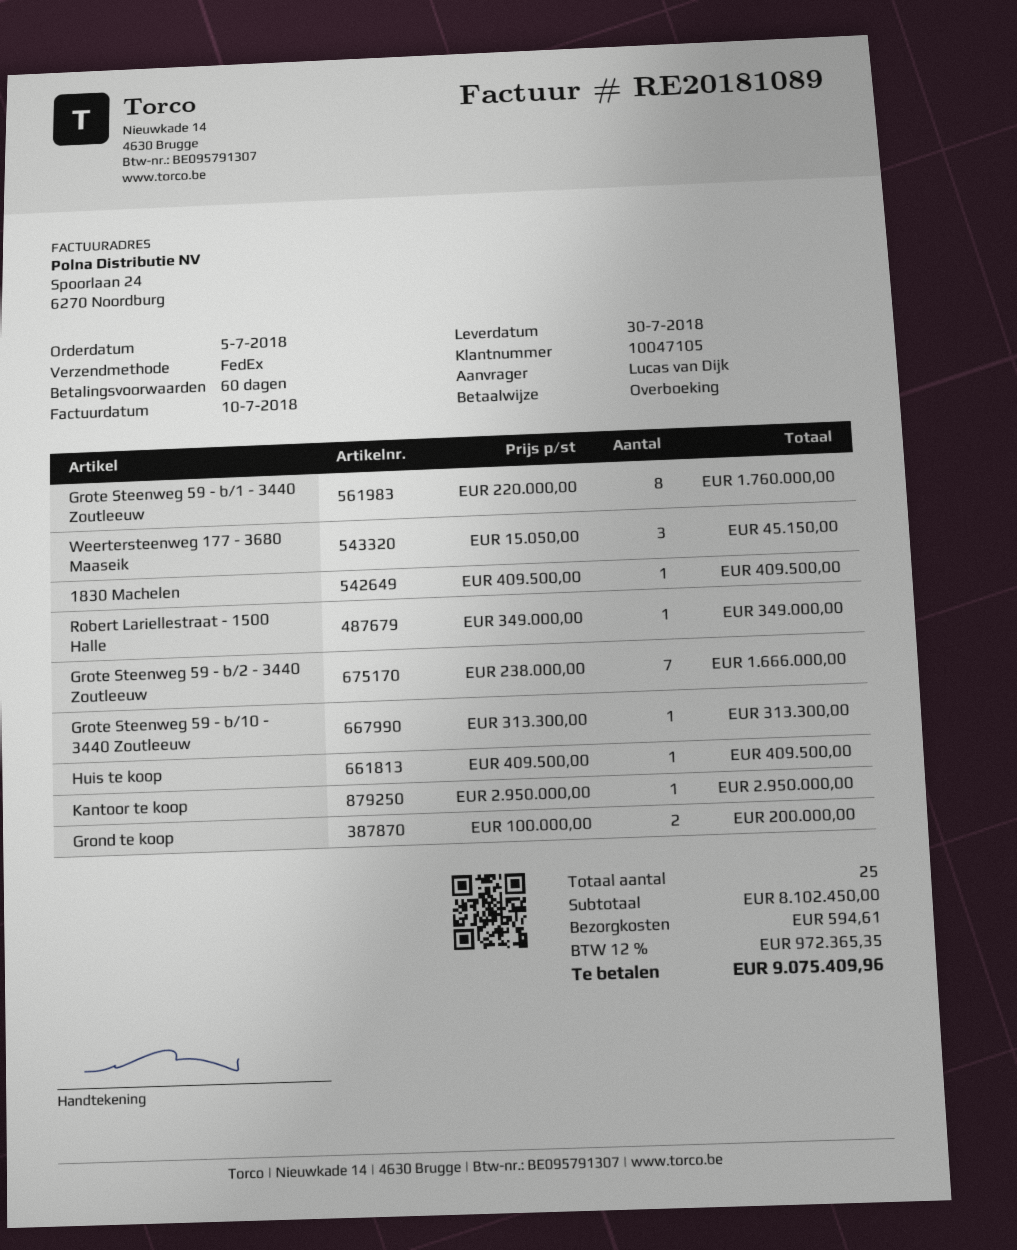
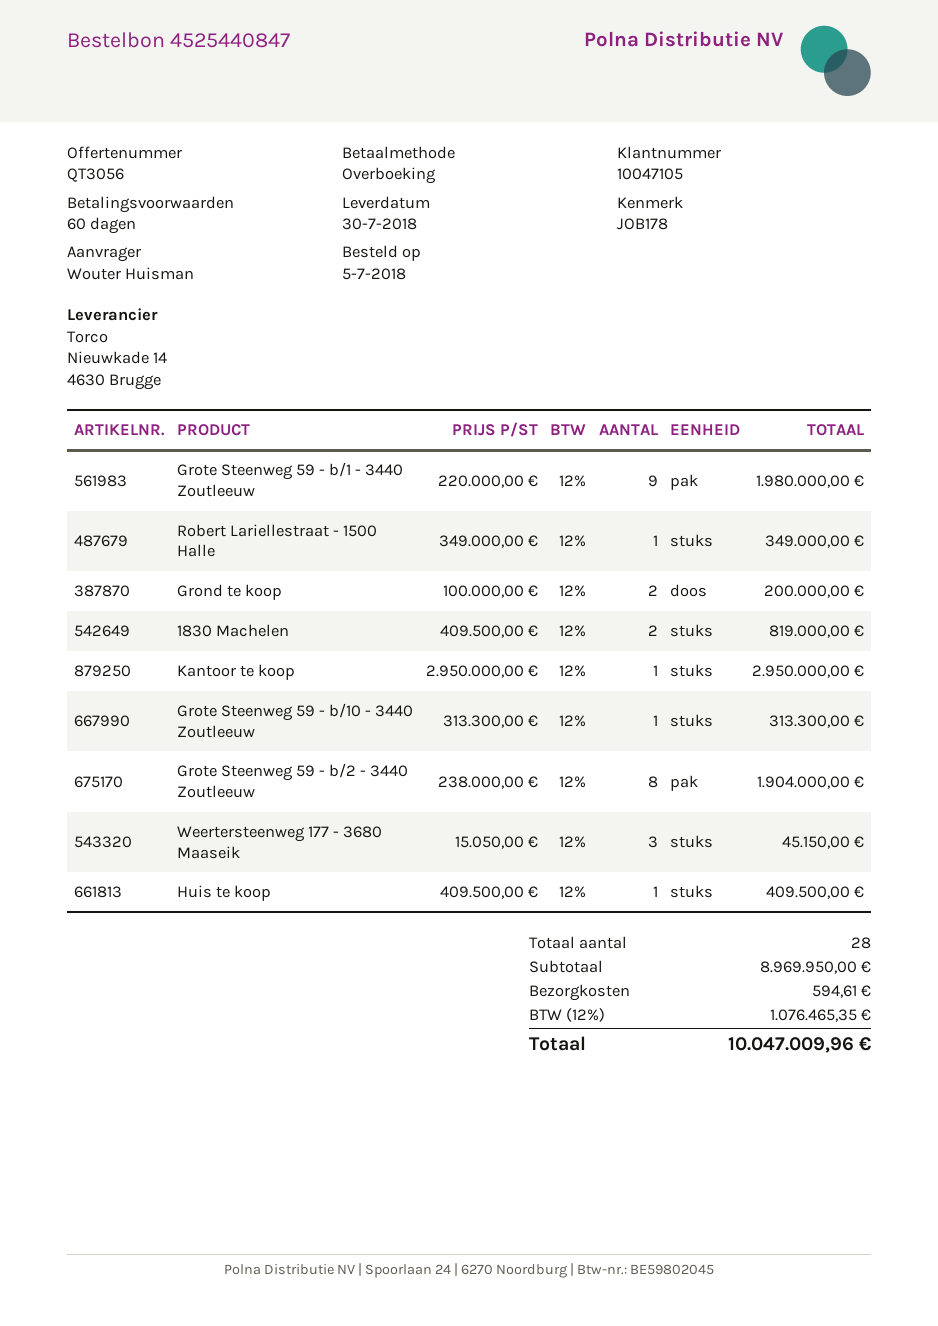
ordered by: Lucas van Dijk -> Wouter Huisman
Grote Steenweg 59 - b/1 - 3440 Zoutleeuw: 8 x 220000.00 = 1760000.00 -> 9 x 220000.00 = 1980000.00
1830 Machelen: 1 x 409500.00 = 409500.00 -> 2 x 409500.00 = 819000.00
Grote Steenweg 59 - b/2 - 3440 Zoutleeuw: 7 x 238000.00 = 1666000.00 -> 8 x 238000.00 = 1904000.00
total quantity: 25 -> 28
subtotal: 8102450.00 -> 8969950.00
tax: 12% = 972365.35 -> 12% = 1076465.35
total: 9075409.96 -> 10047009.96

